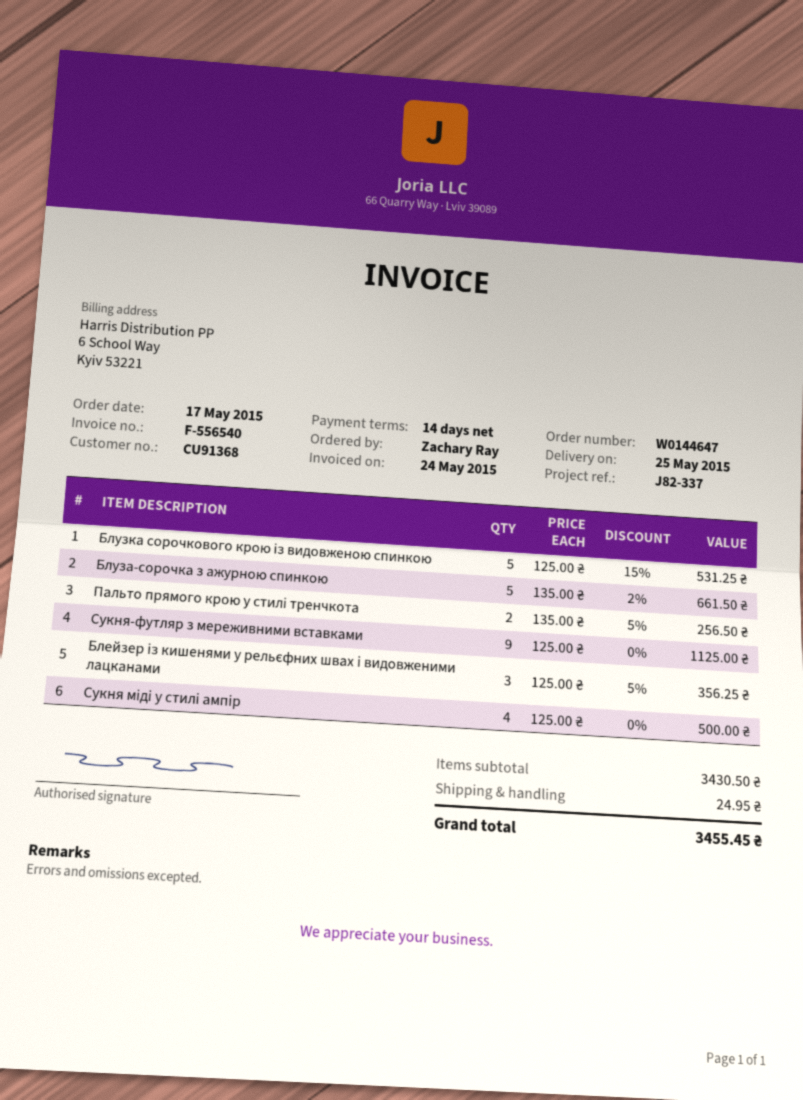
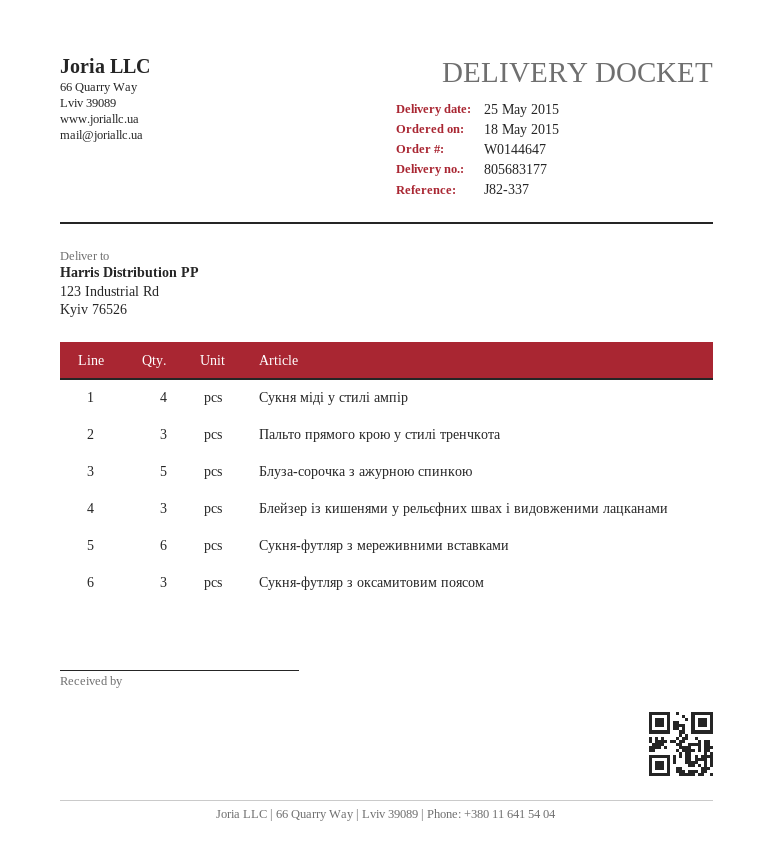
order date: 2015-05-17 -> 2015-05-18
Блузка сорочкового крою із видовженою спинкою: 5 -> none
Пальто прямого крою у стилі тренчкота: 2 -> 3
Сукня-футляр з мереживними вставками: 9 -> 6
Сукня-футляр з оксамитовим поясом: none -> 3

